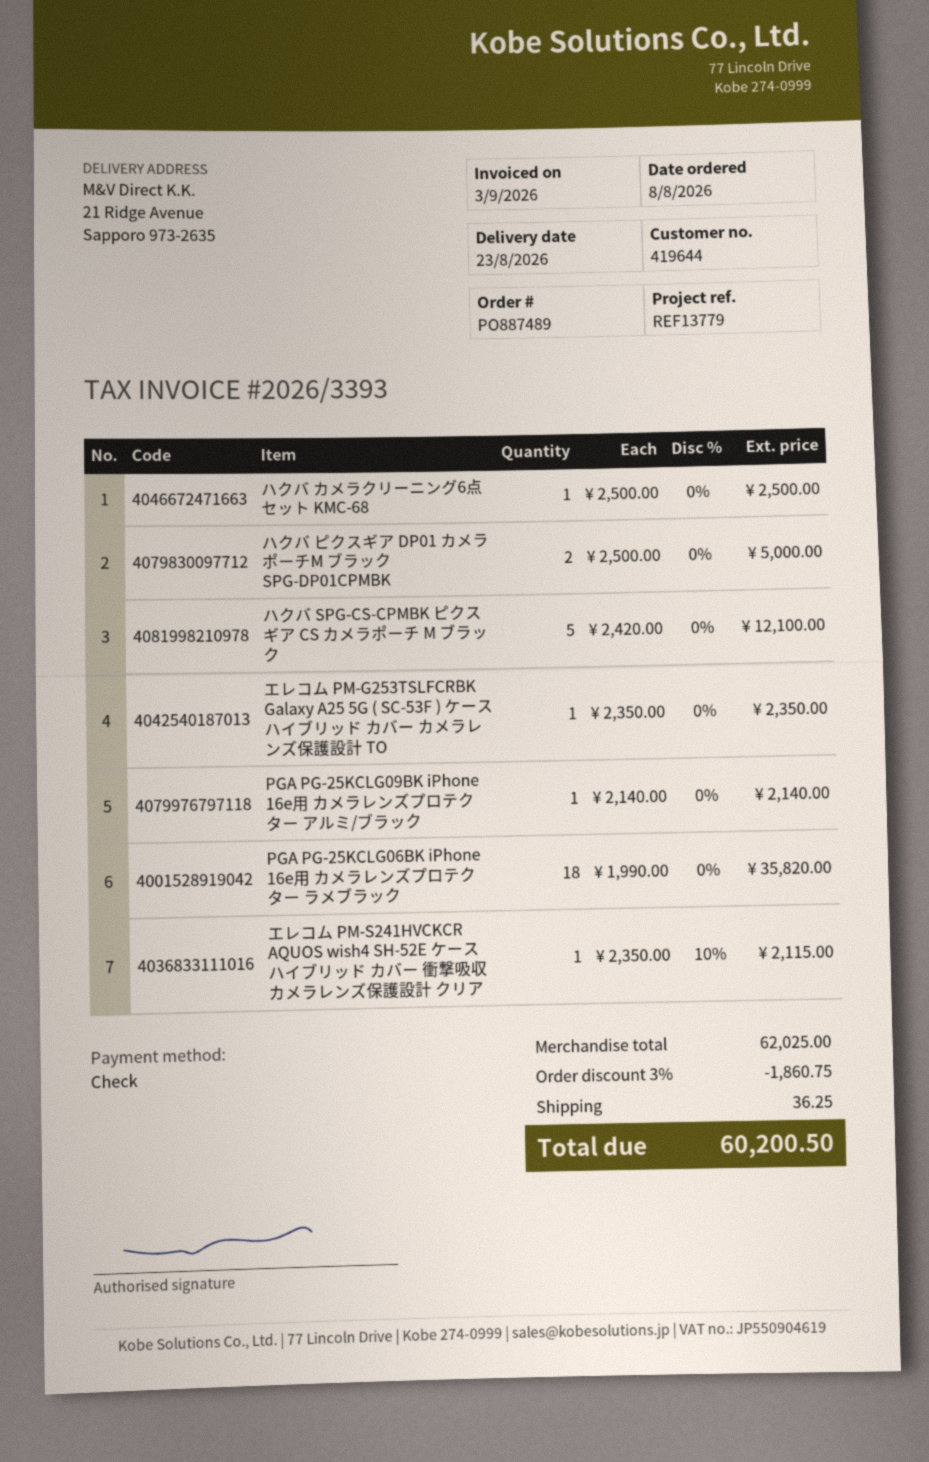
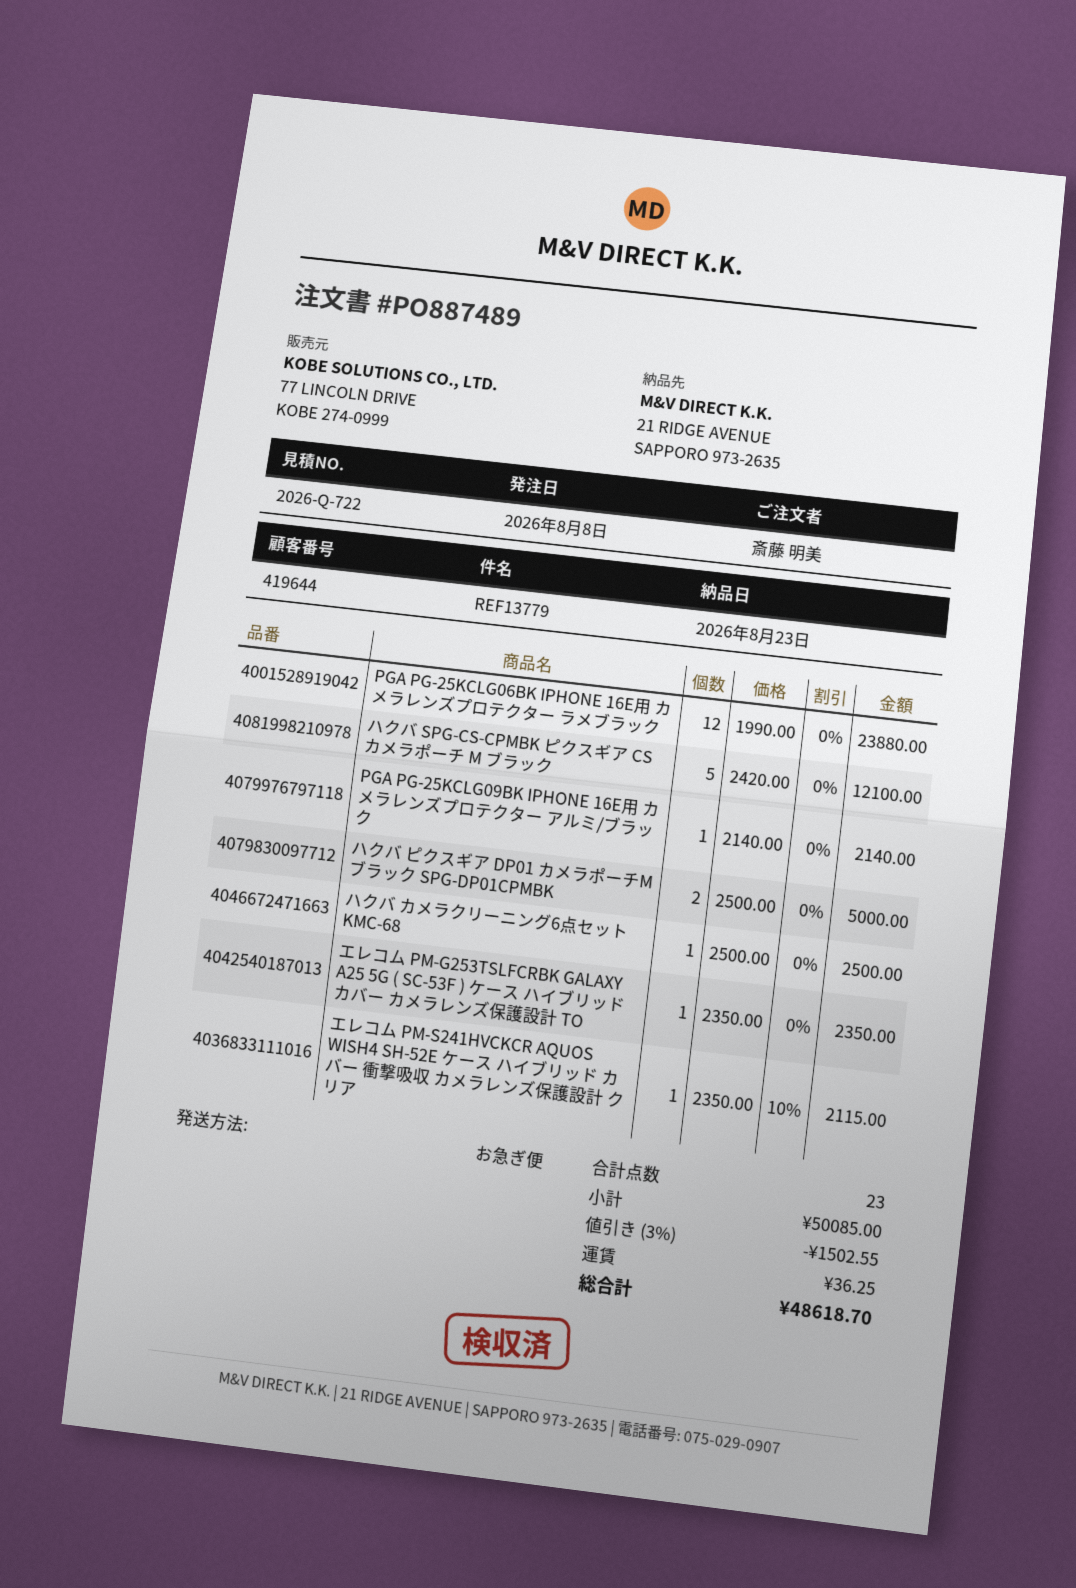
PGA PG-25KCLG06BK iPhone 16e用 カメラレンズプロテクター ラメブラック: 18 x 1990.00 = 35820.00 -> 12 x 1990.00 = 23880.00
subtotal: 62025.00 -> 50085.00
discount: 3% = 1860.75 -> 3% = 1502.55
total: 60200.50 -> 48618.70

